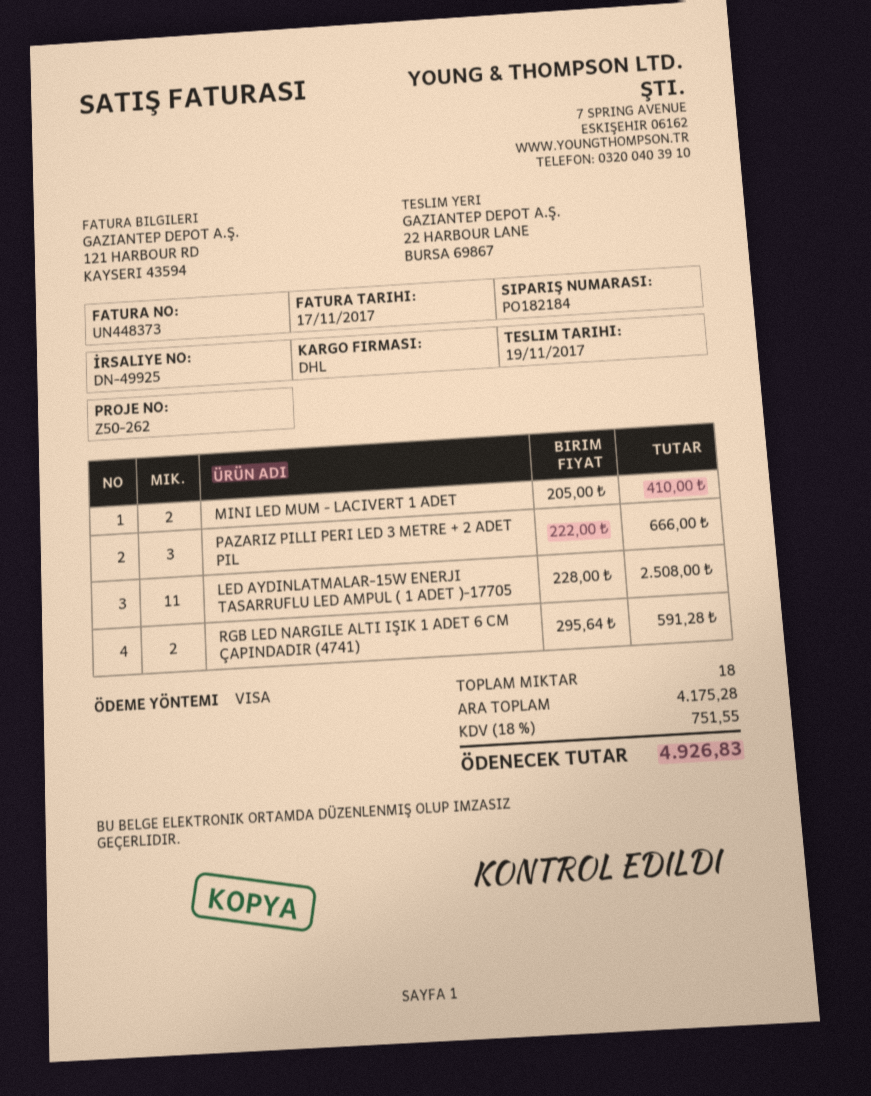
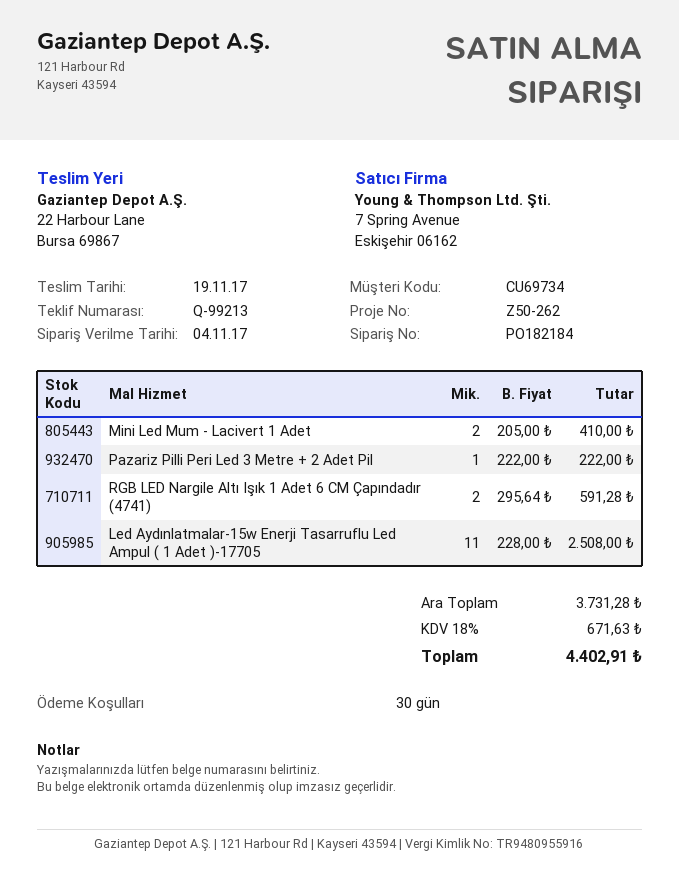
PAZARIZ PILLI PERI LED 3 METRE + 2 ADET PIL: 3 x 222.00 = 666.00 -> 1 x 222.00 = 222.00
subtotal: 4175.28 -> 3731.28
tax: 18% = 751.55 -> 18% = 671.63
total: 4926.83 -> 4402.91

